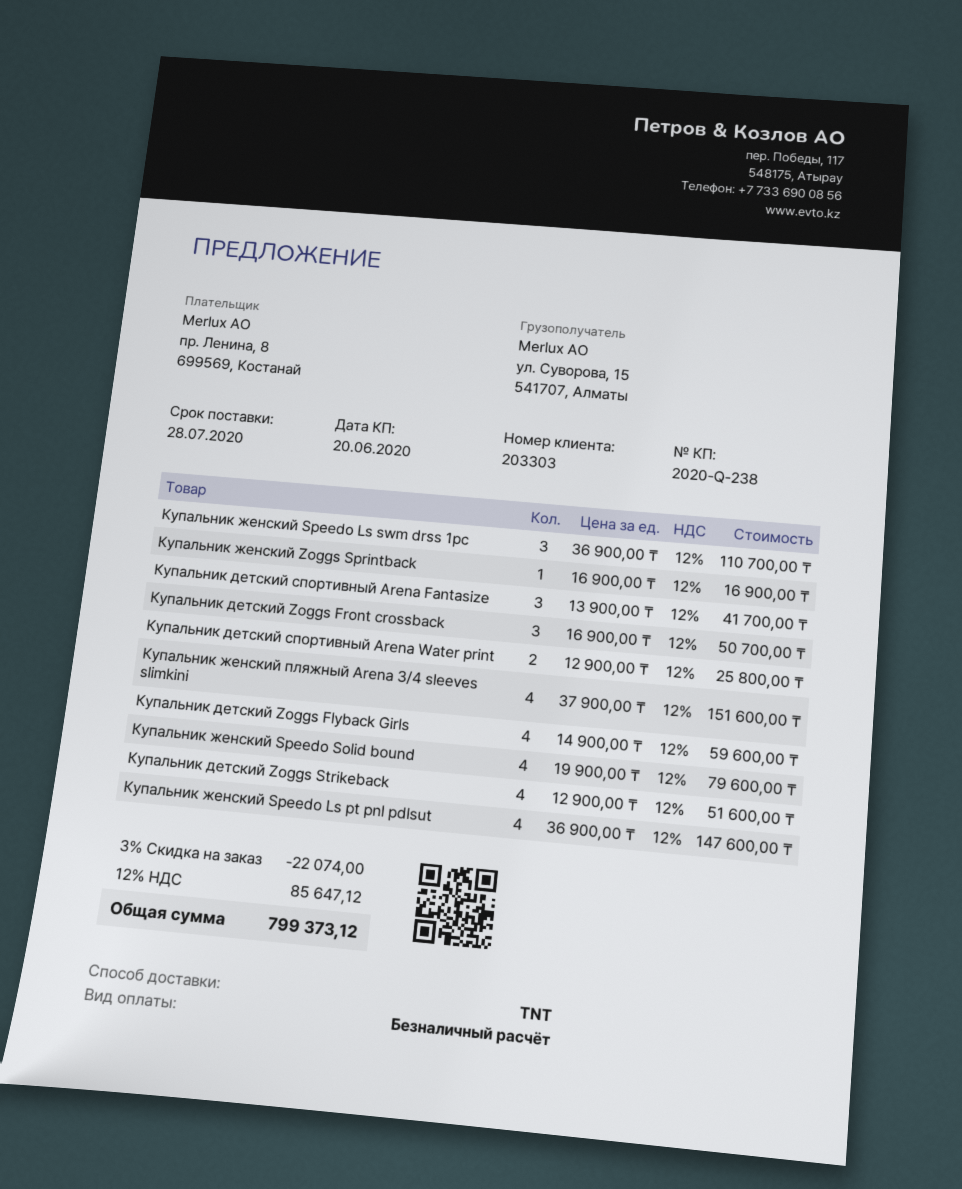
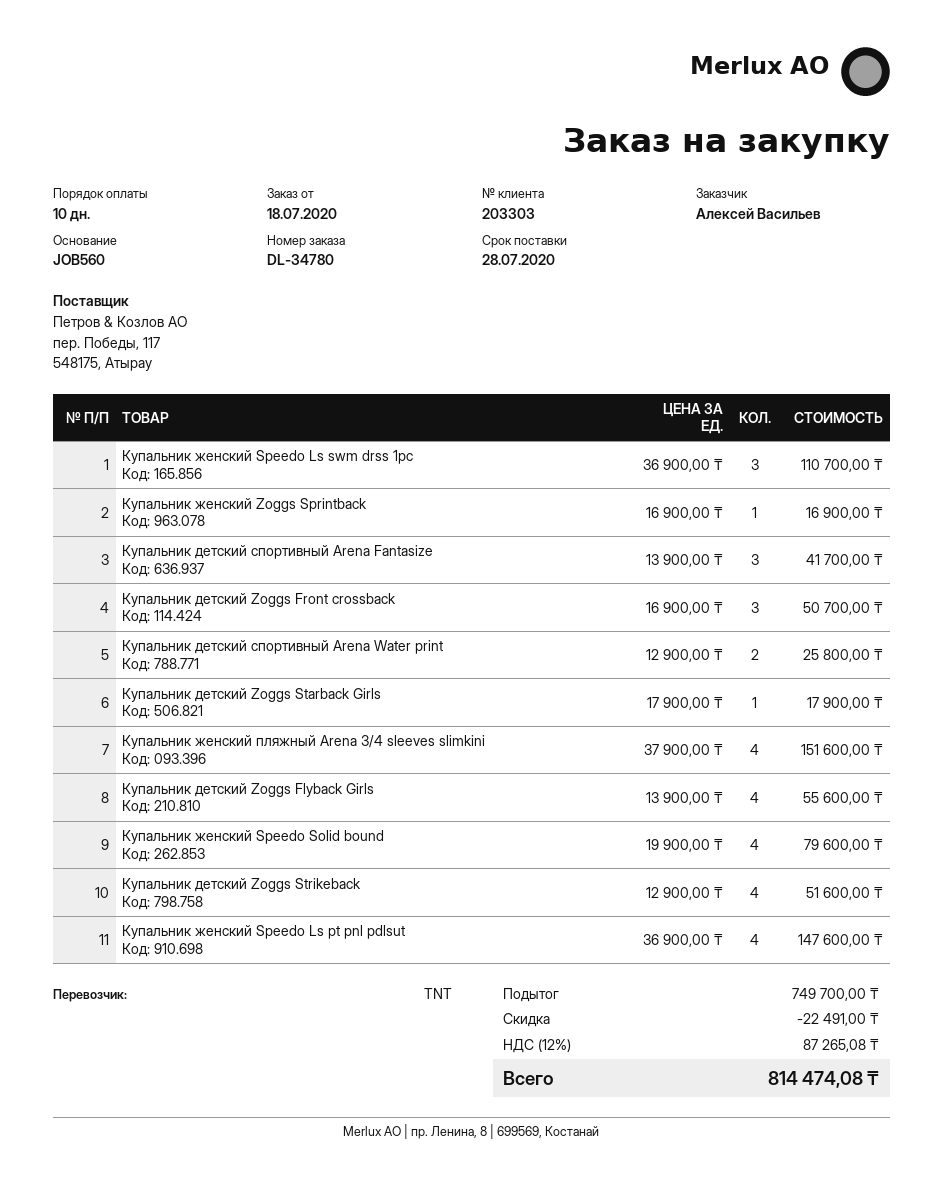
Купальник детский Zoggs Flyback Girls: 4 x 14900.00 = 59600.00 -> 4 x 13900.00 = 55600.00
Купальник детский Zoggs Starback Girls: none -> 1 x 17900.00 = 17900.00
discount: 22074.00 -> 22491.00
tax: 12% = 85647.12 -> 12% = 87265.08
total: 799373.12 -> 814474.08

